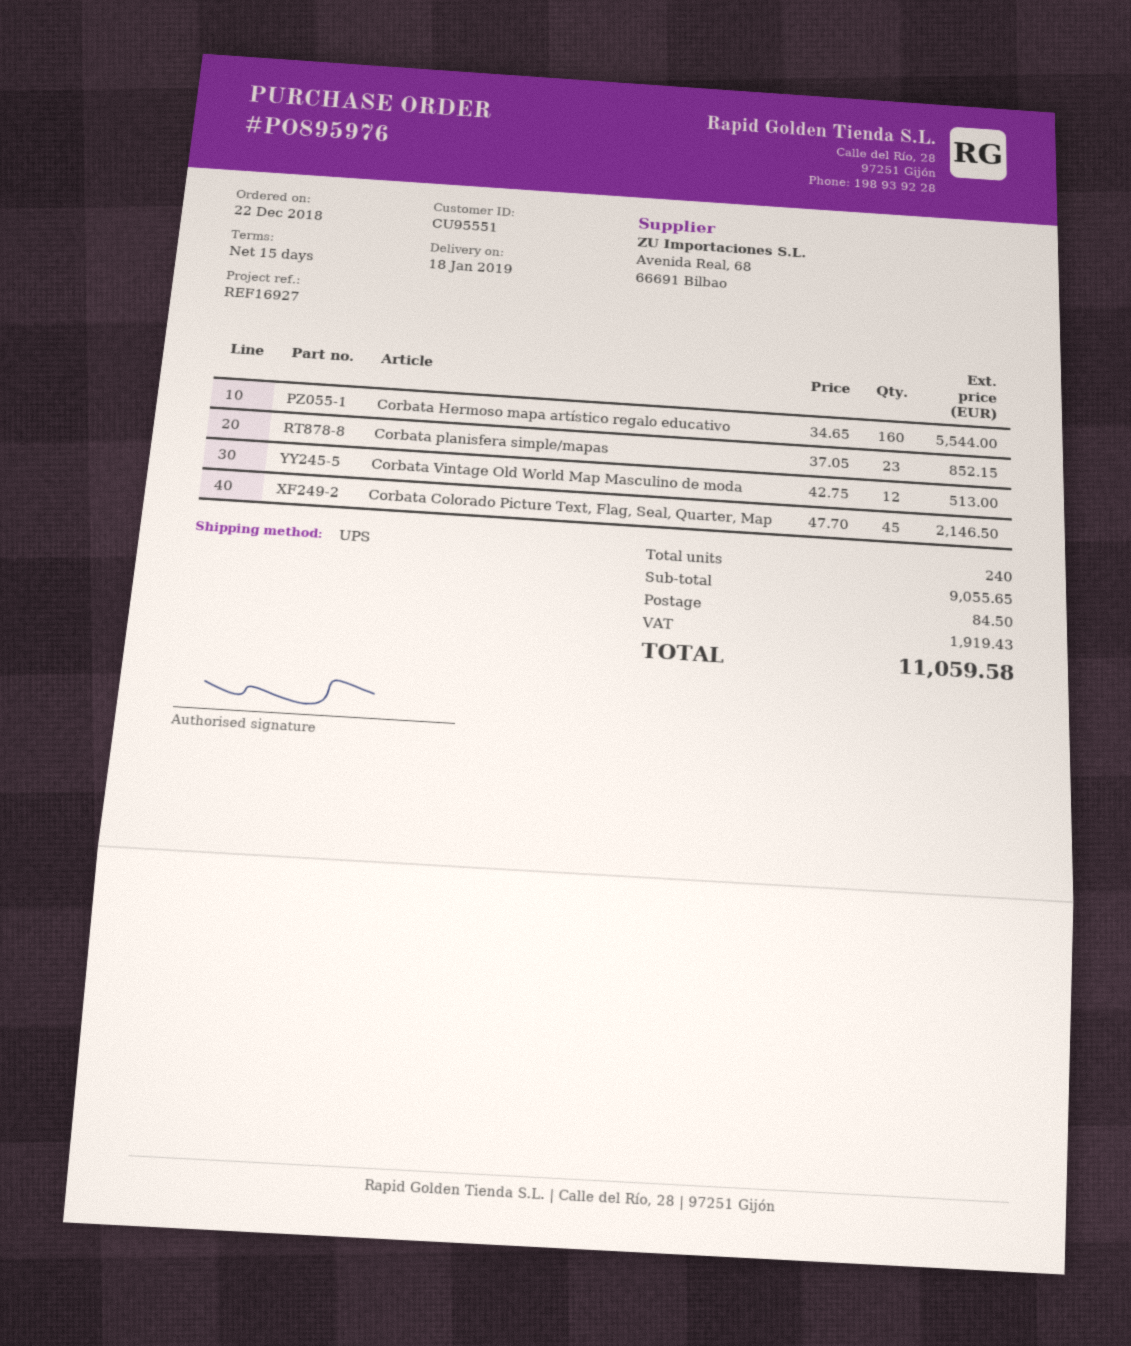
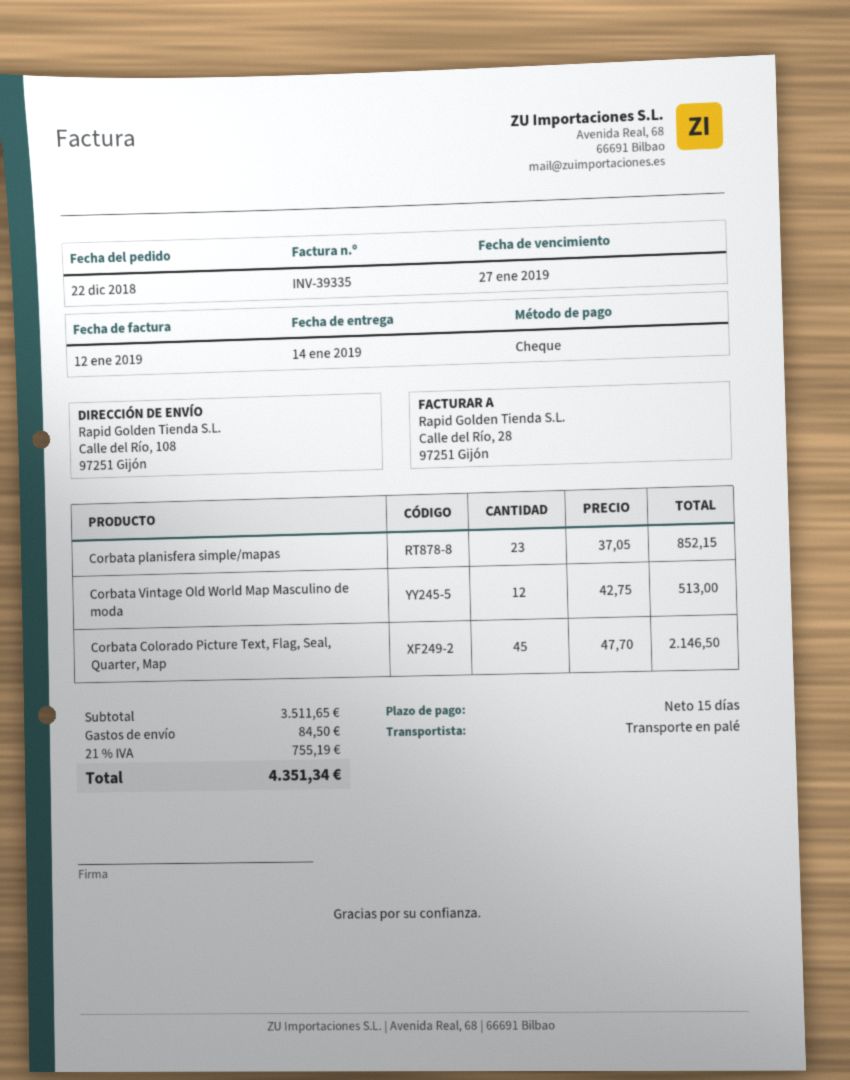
delivery date: 2019-01-18 -> 2019-01-14
shipping method: UPS -> pallet freight
Corbata Hermoso mapa artístico regalo educativo: 160 x 34.65 = 5544.00 -> none
subtotal: 9055.65 -> 3511.65
tax: 1919.43 -> 755.19
total: 11059.58 -> 4351.34

